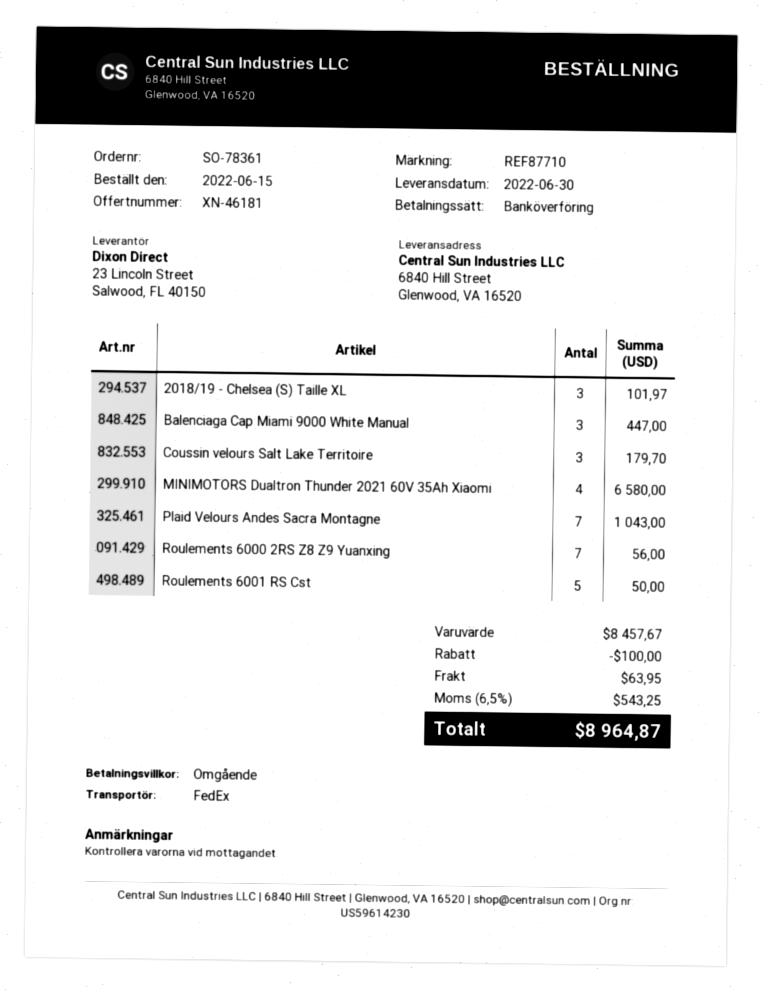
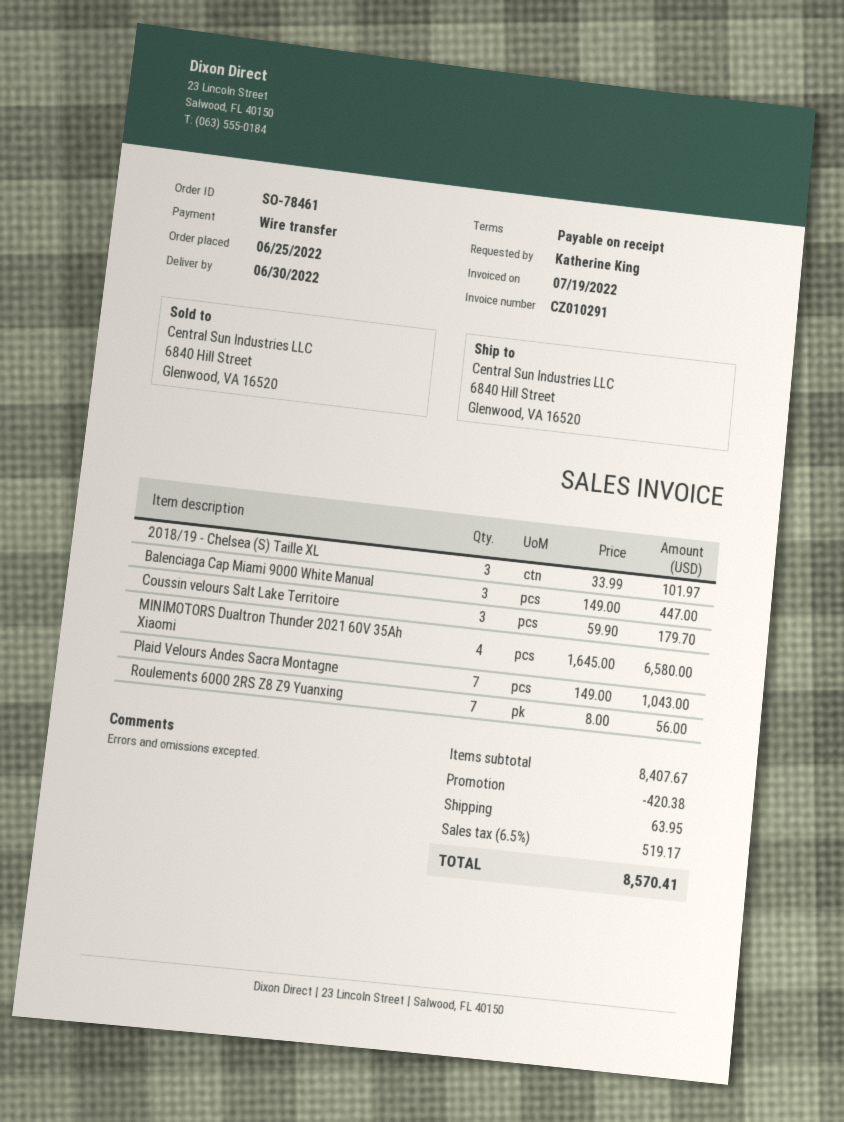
order number: SO-78361 -> SO-78461
order date: 2022-06-15 -> 2022-06-25
Roulements 6001 RS Cst: 5 for 50.00 -> none
subtotal: 8457.67 -> 8407.67
discount: 100.00 -> 420.38
tax: 6.5% = 543.25 -> 6.5% = 519.17
total: 8964.87 -> 8570.41

